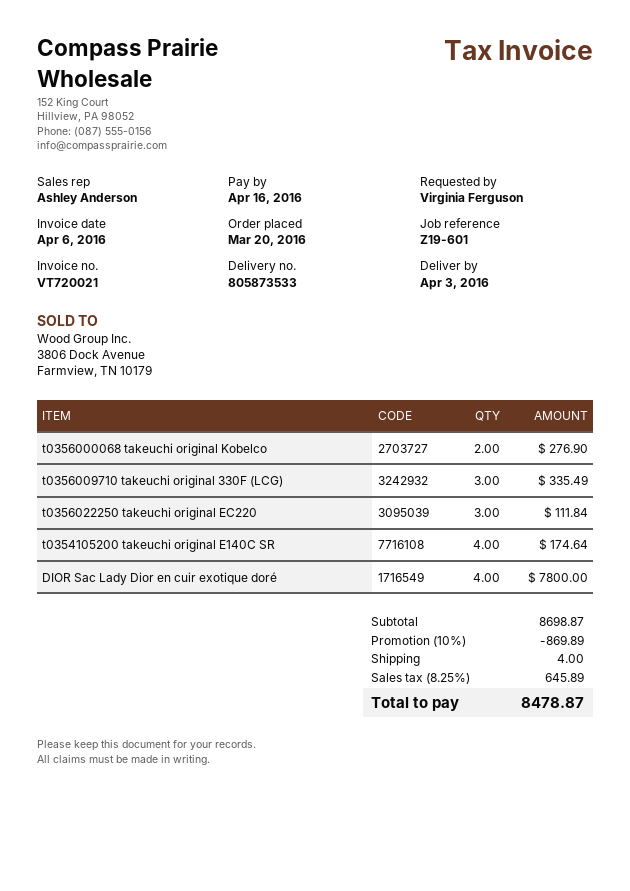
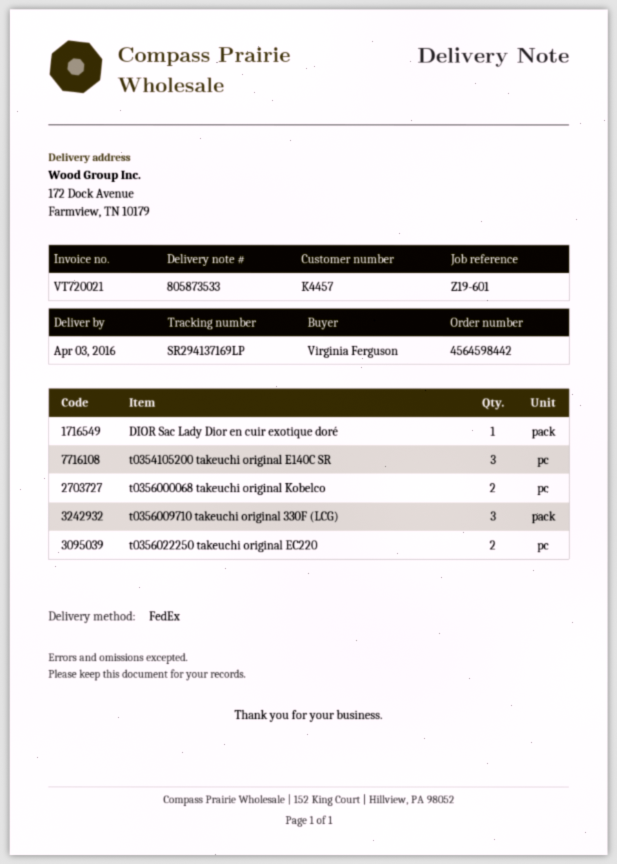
t0356022250 takeuchi original EC220: 3 -> 2
t0354105200 takeuchi original E140C SR: 4 -> 3
DIOR Sac Lady Dior en cuir exotique doré: 4 -> 1

